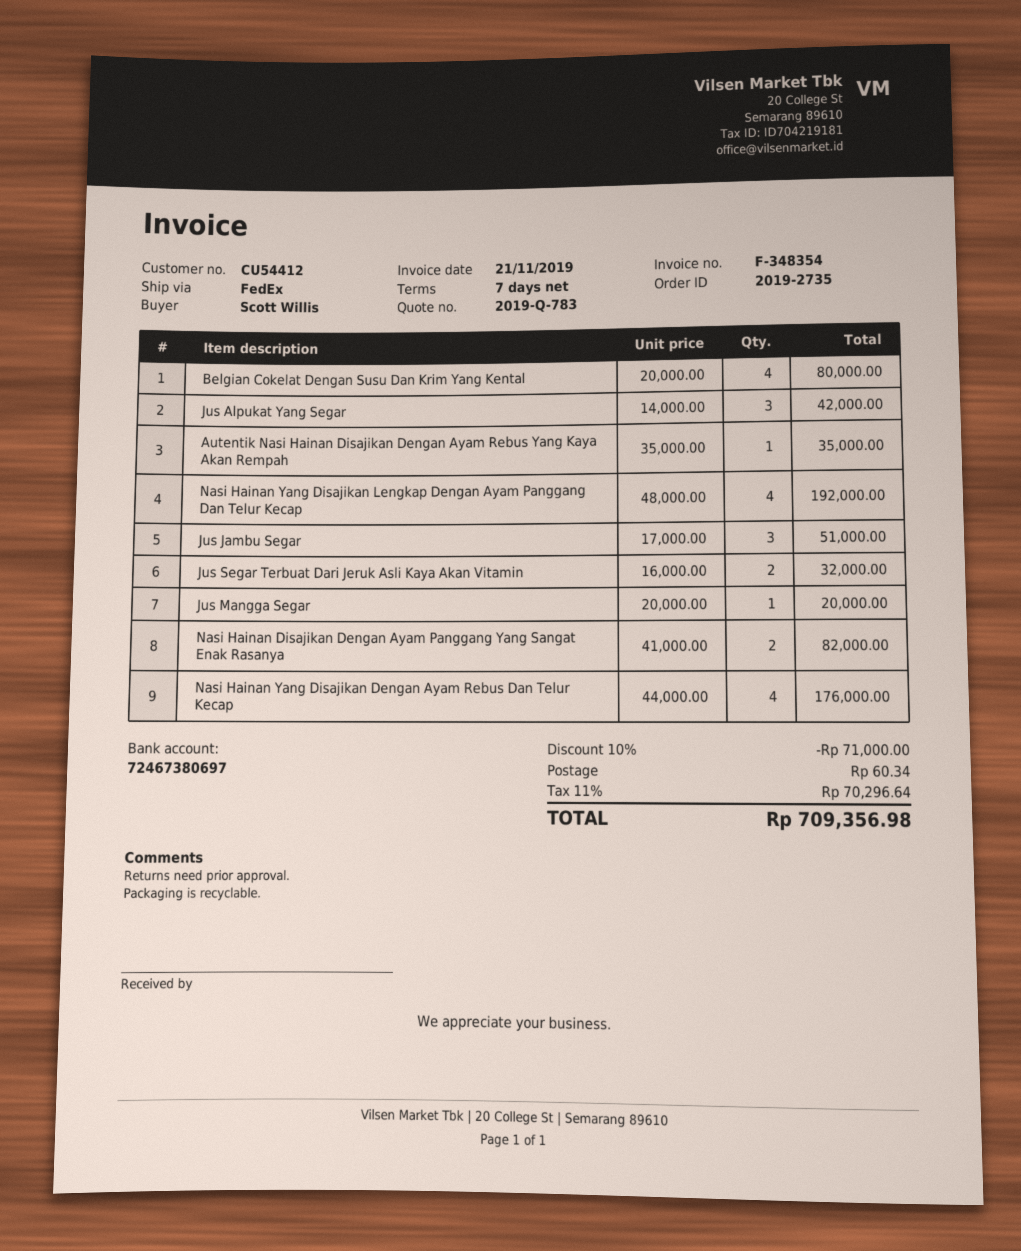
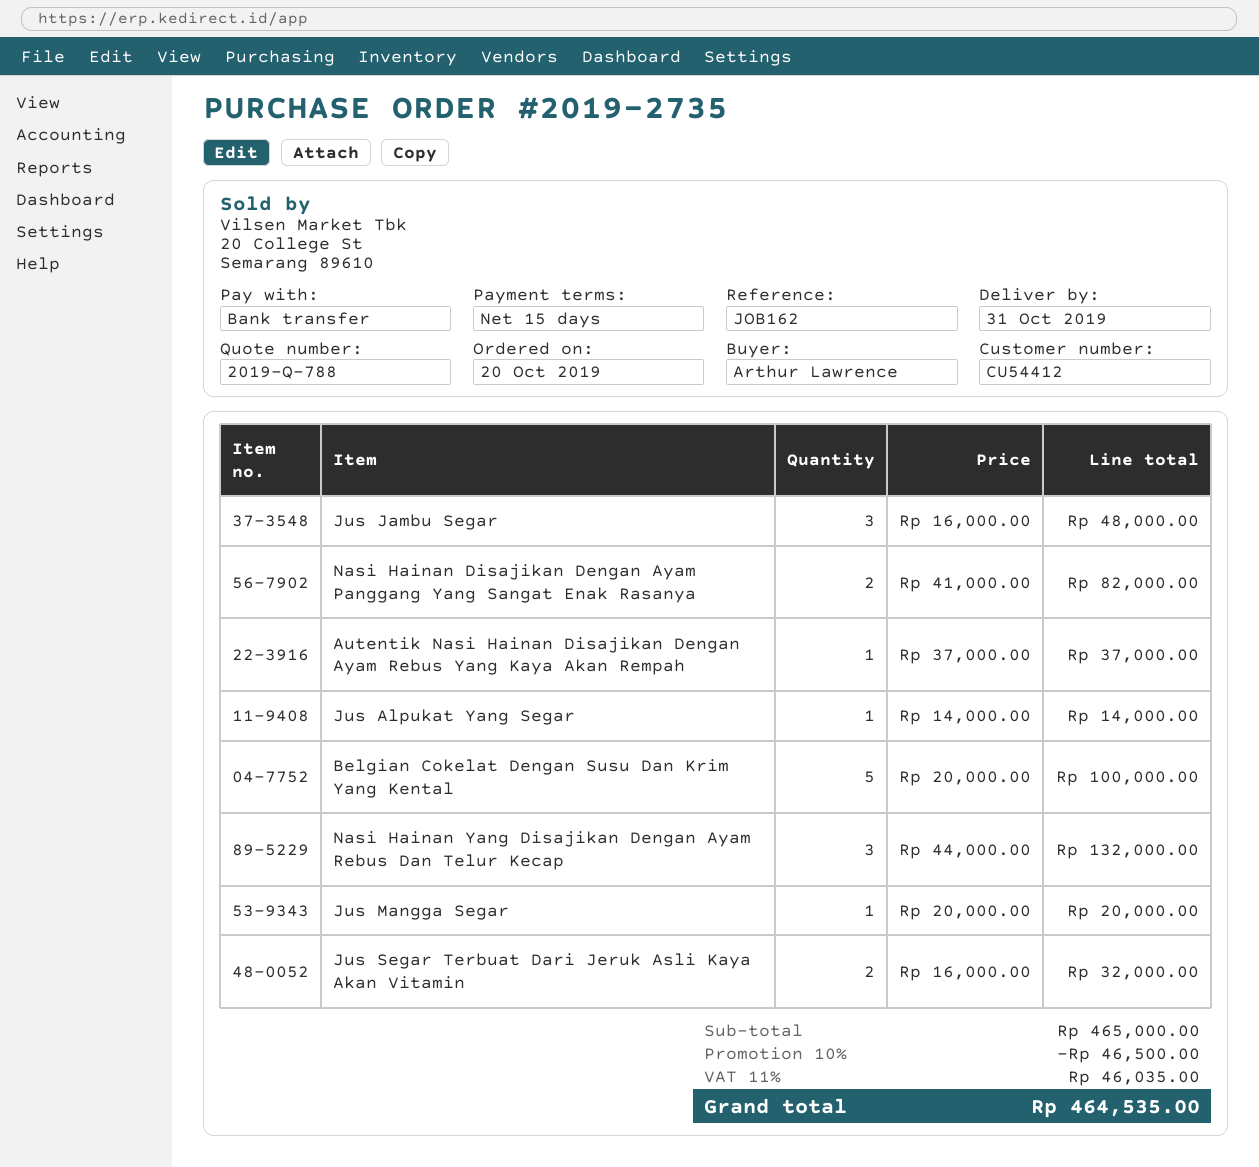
quote number: 2019-Q-783 -> 2019-Q-788
payment terms: 7 days -> 15 days
ordered by: Scott Willis -> Arthur Lawrence
Belgian Cokelat Dengan Susu Dan Krim Yang Kental: 4 x 20000.00 = 80000.00 -> 5 x 20000.00 = 100000.00
Jus Alpukat Yang Segar: 3 x 14000.00 = 42000.00 -> 1 x 14000.00 = 14000.00
Autentik Nasi Hainan Disajikan Dengan Ayam Rebus Yang Kaya Akan Rempah: 1 x 35000.00 = 35000.00 -> 1 x 37000.00 = 37000.00
Nasi Hainan Yang Disajikan Lengkap Dengan Ayam Panggang Dan Telur Kecap: 4 x 48000.00 = 192000.00 -> none
Jus Jambu Segar: 3 x 17000.00 = 51000.00 -> 3 x 16000.00 = 48000.00
Nasi Hainan Yang Disajikan Dengan Ayam Rebus Dan Telur Kecap: 4 x 44000.00 = 176000.00 -> 3 x 44000.00 = 132000.00
discount: 10% = 71000.00 -> 10% = 46500.00
shipping: 60.34 -> none
tax: 11% = 70296.64 -> 11% = 46035.00
total: 709356.98 -> 464535.00

